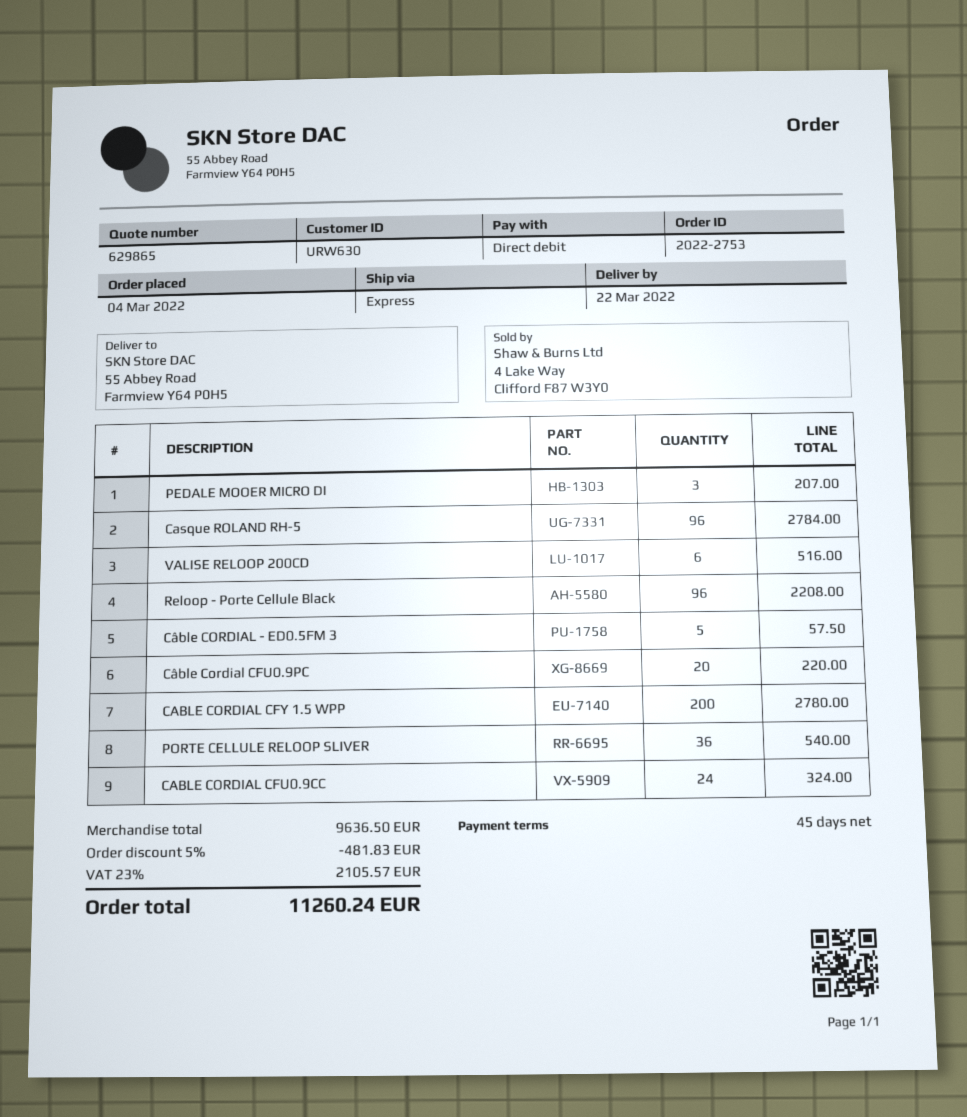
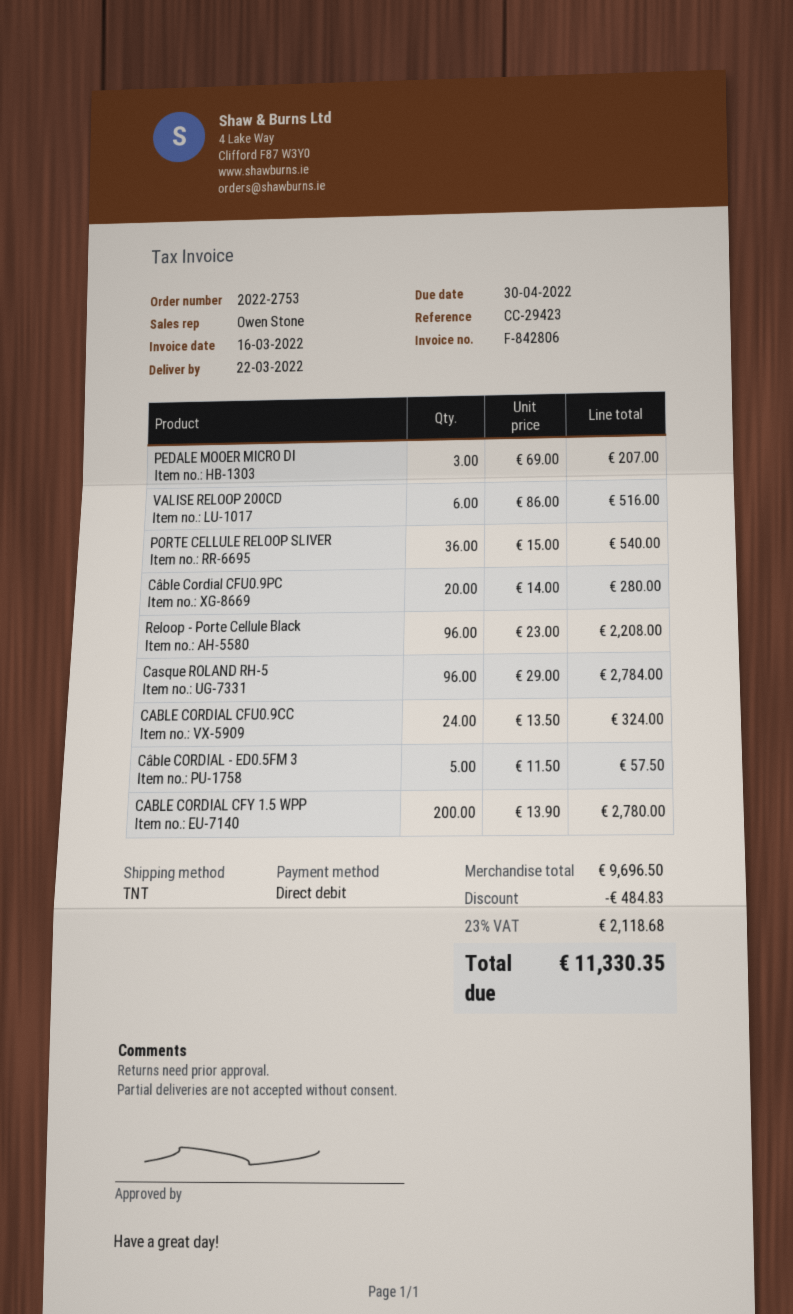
shipping method: express -> TNT
Câble Cordial CFU0.9PC: 20 for 220.00 -> 20 for 280.00
subtotal: 9636.50 -> 9696.50
discount: 481.83 -> 484.83
tax: 23% = 2105.57 -> 23% = 2118.68
total: 11260.24 -> 11330.35

